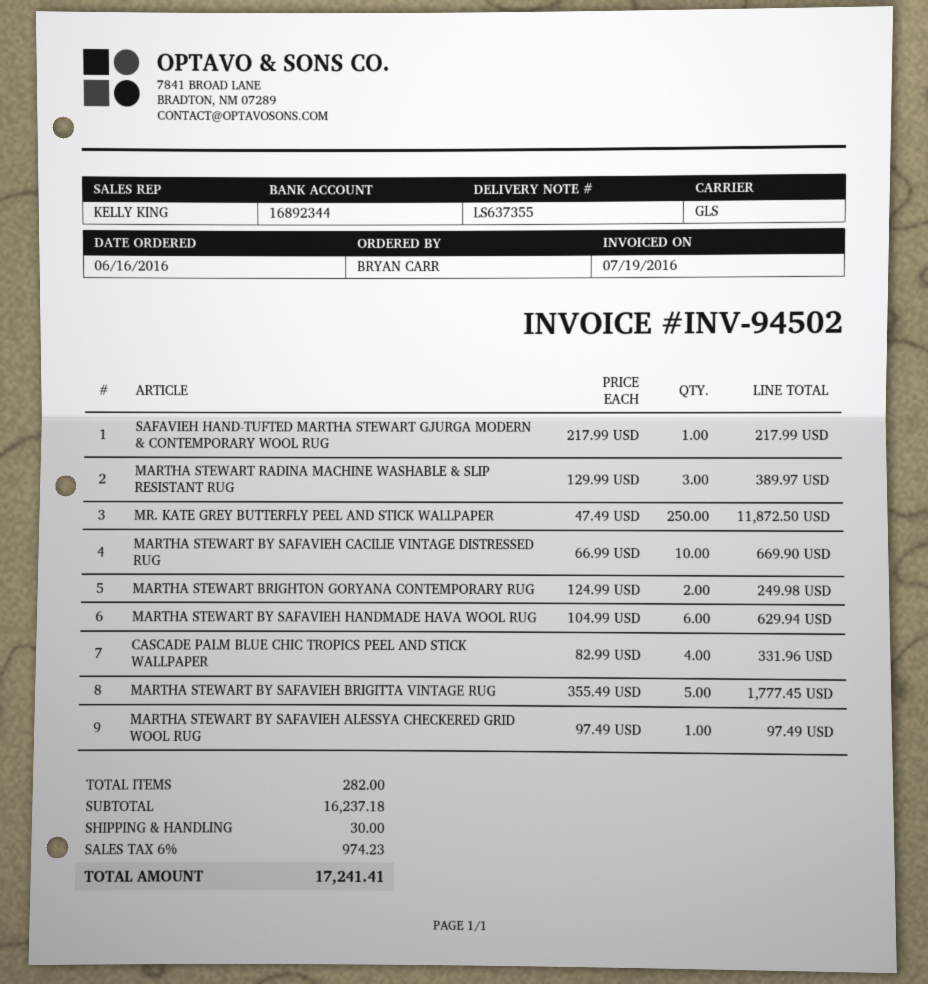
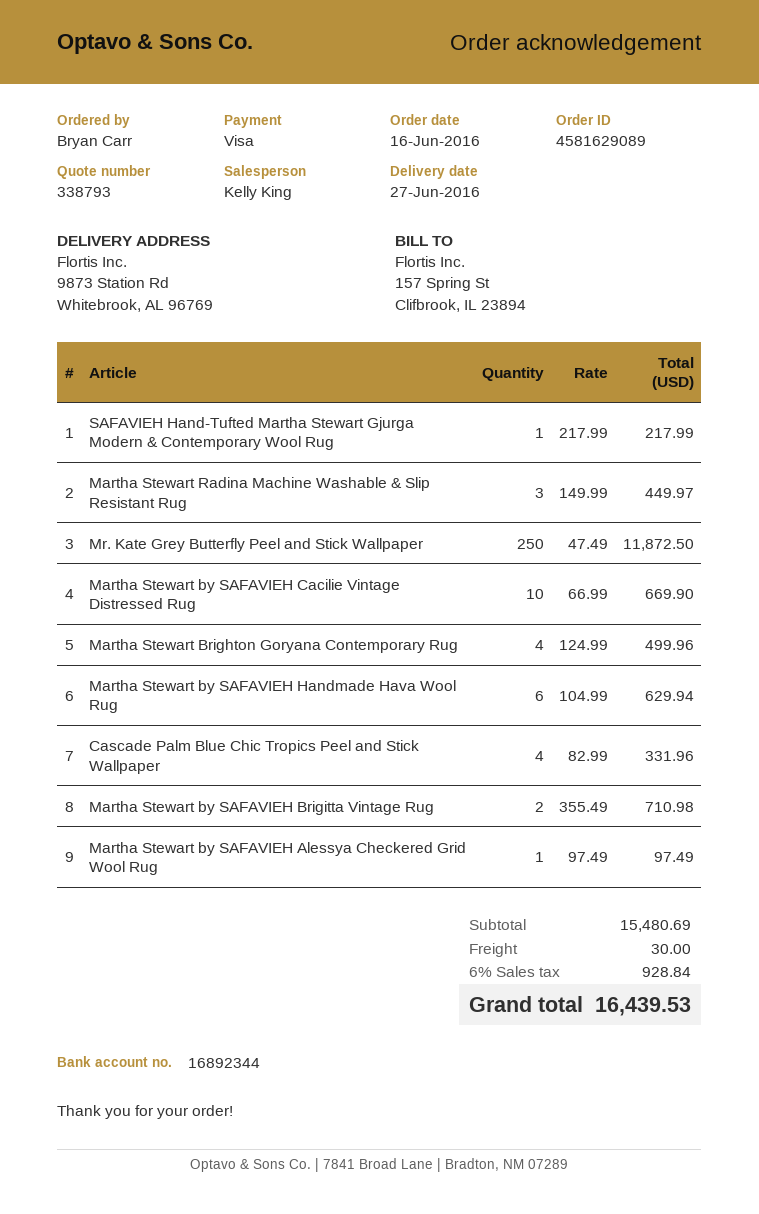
MARTHA STEWART RADINA MACHINE WASHABLE & SLIP RESISTANT RUG: 3 x 129.99 = 389.97 -> 3 x 149.99 = 449.97
MARTHA STEWART BRIGHTON GORYANA CONTEMPORARY RUG: 2 x 124.99 = 249.98 -> 4 x 124.99 = 499.96
MARTHA STEWART BY SAFAVIEH BRIGITTA VINTAGE RUG: 5 x 355.49 = 1777.45 -> 2 x 355.49 = 710.98
subtotal: 16237.18 -> 15480.69
tax: 6% = 974.23 -> 6% = 928.84
total: 17241.41 -> 16439.53

